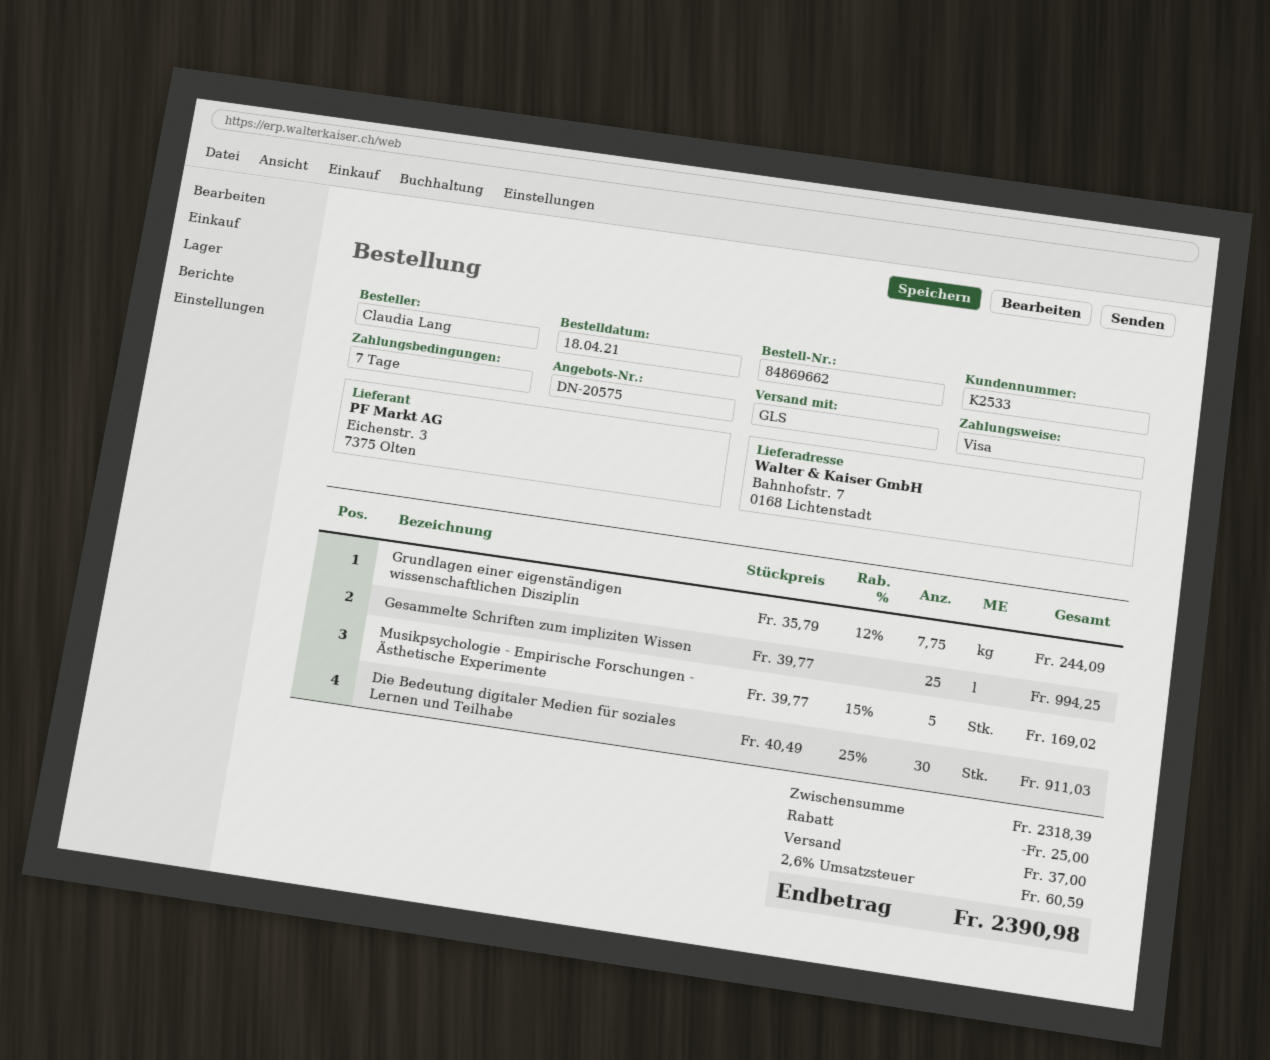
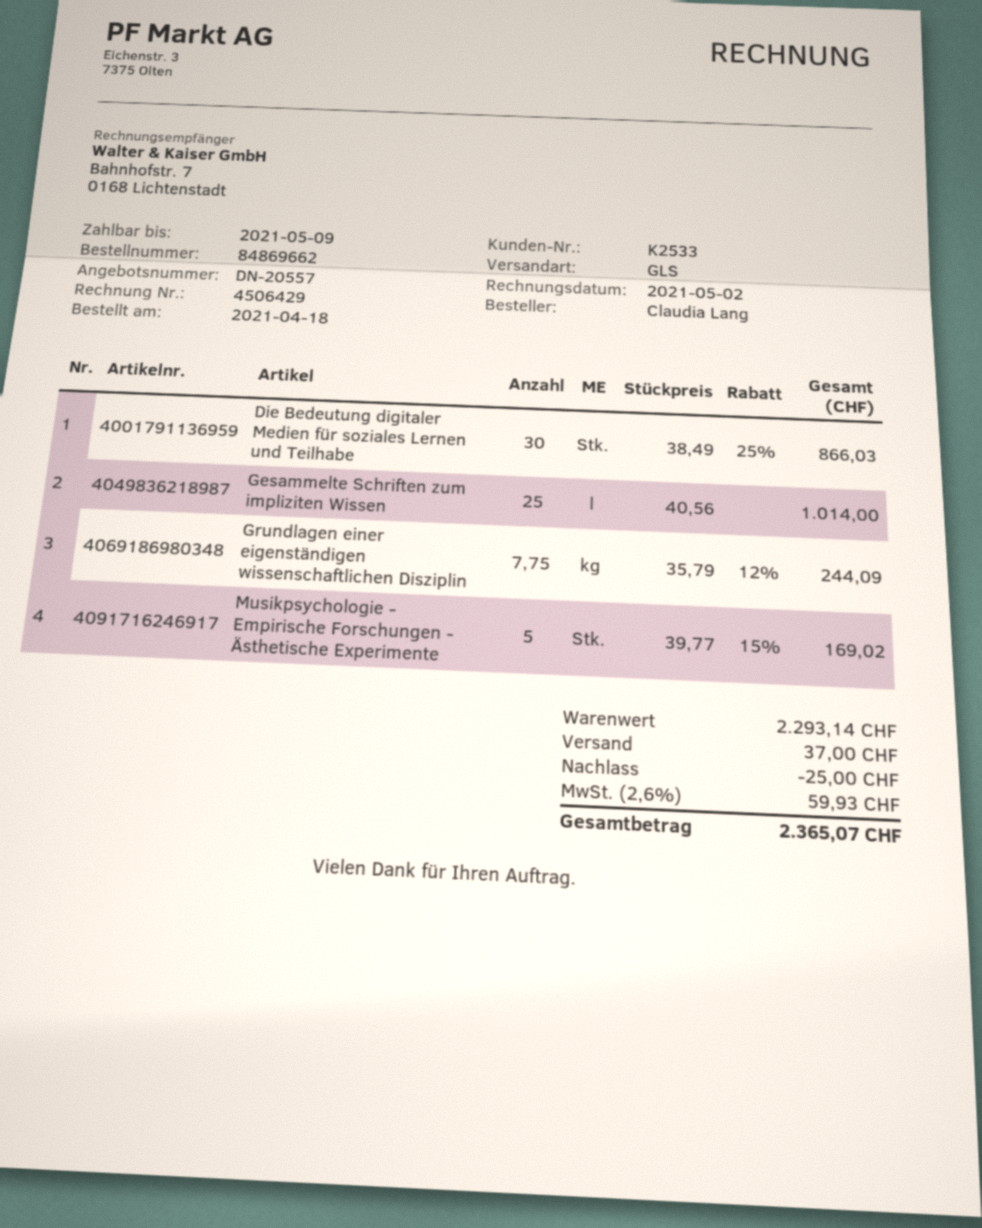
quote number: DN-20575 -> DN-20557
Gesammelte Schriften zum impliziten Wissen: 25 x 39.77 = 994.25 -> 25 x 40.56 = 1014.00
Die Bedeutung digitaler Medien für soziales Lernen und Teilhabe: 30 x 40.49 - 25% = 911.03 -> 30 x 38.49 - 25% = 866.03
subtotal: 2318.39 -> 2293.14
tax: 2.6% = 60.59 -> 2.6% = 59.93
total: 2390.98 -> 2365.07

